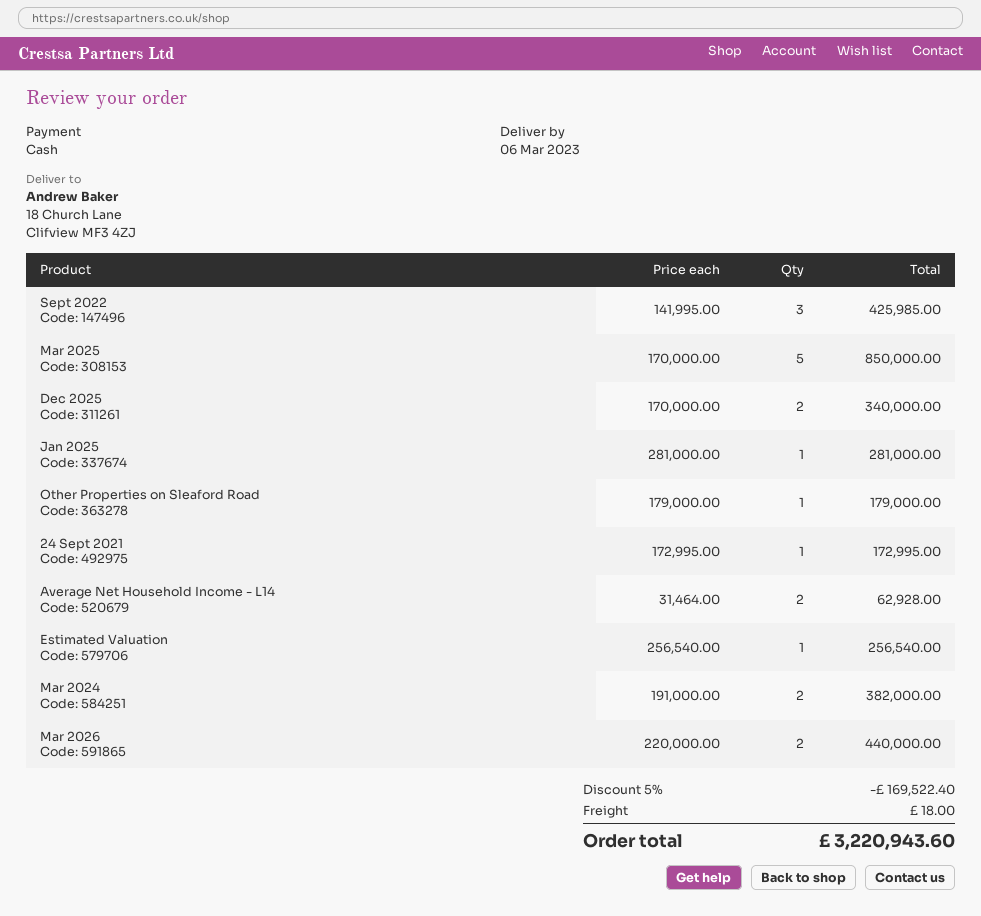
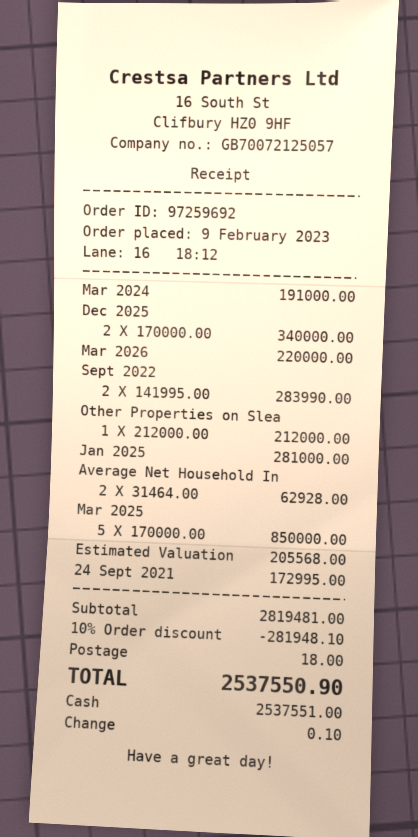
Sept 2022: 3 x 141995.00 = 425985.00 -> 2 x 141995.00 = 283990.00
Other Properties on Sleaford Road: 1 x 179000.00 = 179000.00 -> 1 x 212000.00 = 212000.00
Estimated Valuation: 1 x 256540.00 = 256540.00 -> 1 x 205568.00 = 205568.00
Mar 2024: 2 x 191000.00 = 382000.00 -> 1 x 191000.00 = 191000.00
Mar 2026: 2 x 220000.00 = 440000.00 -> 1 x 220000.00 = 220000.00
discount: 5% = 169522.40 -> 10% = 281948.10
total: 3220943.60 -> 2537550.90

